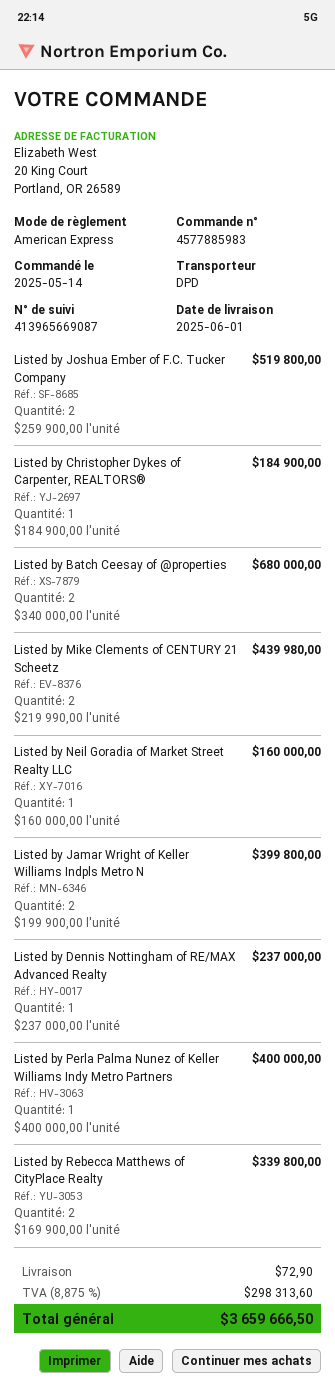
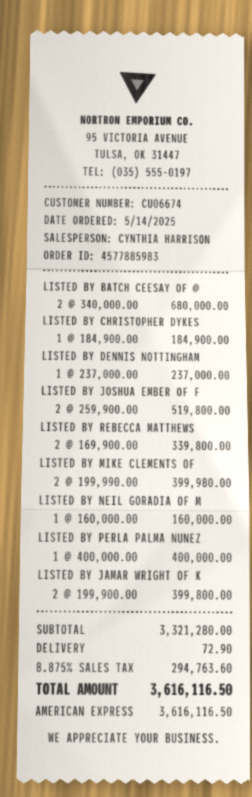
Listed by Mike Clements of CENTURY 21 Scheetz: 2 x 219990.00 = 439980.00 -> 2 x 199990.00 = 399980.00
tax: 8.875% = 298313.60 -> 8.875% = 294763.60
total: 3659666.50 -> 3616116.50

